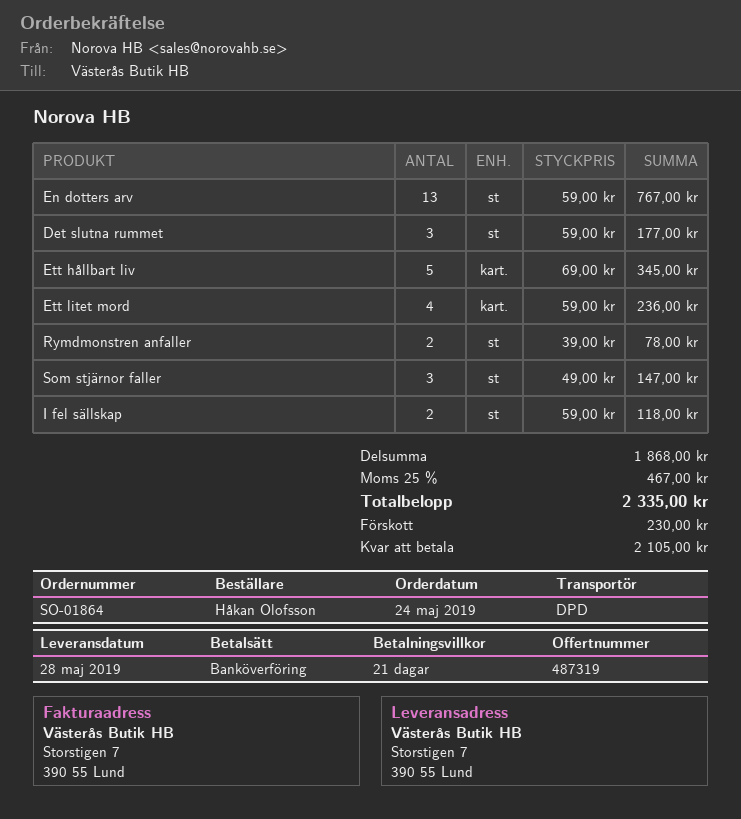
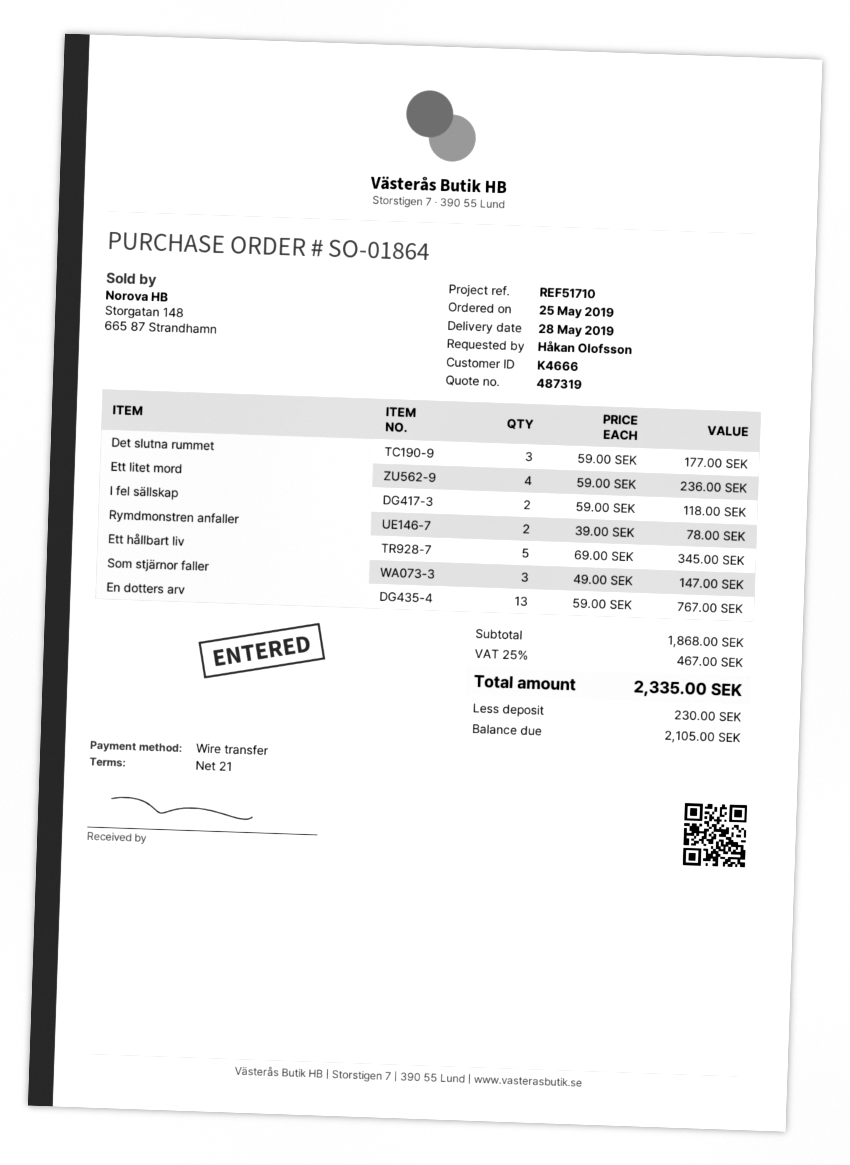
order date: 2019-05-24 -> 2019-05-25

